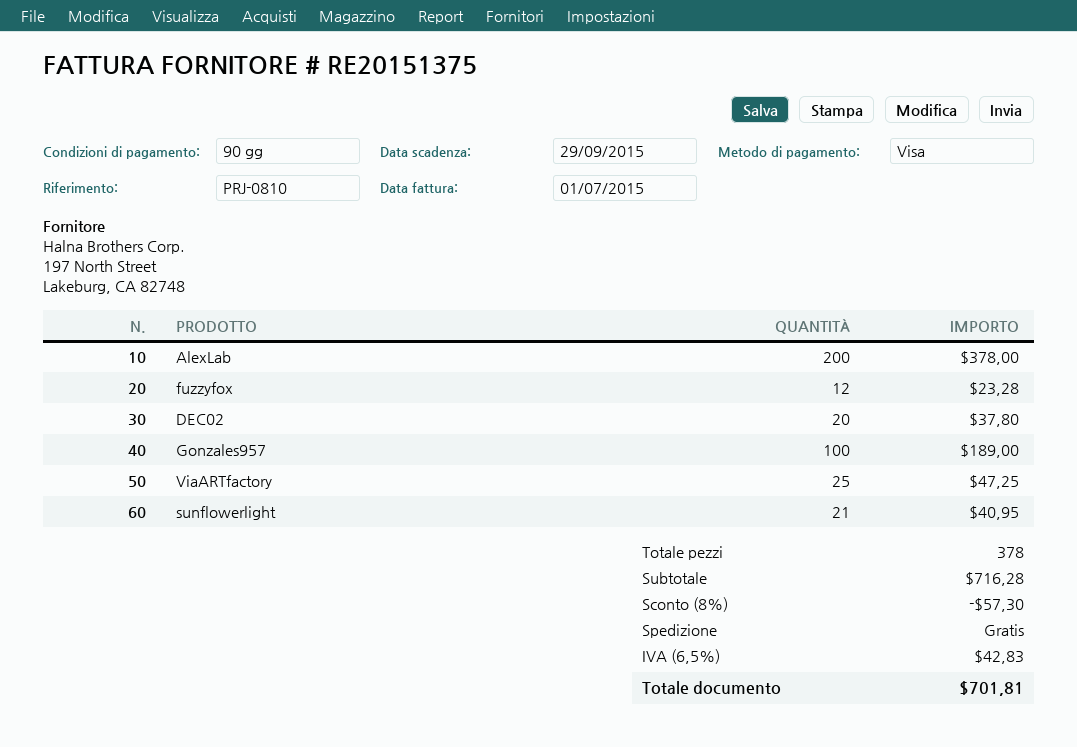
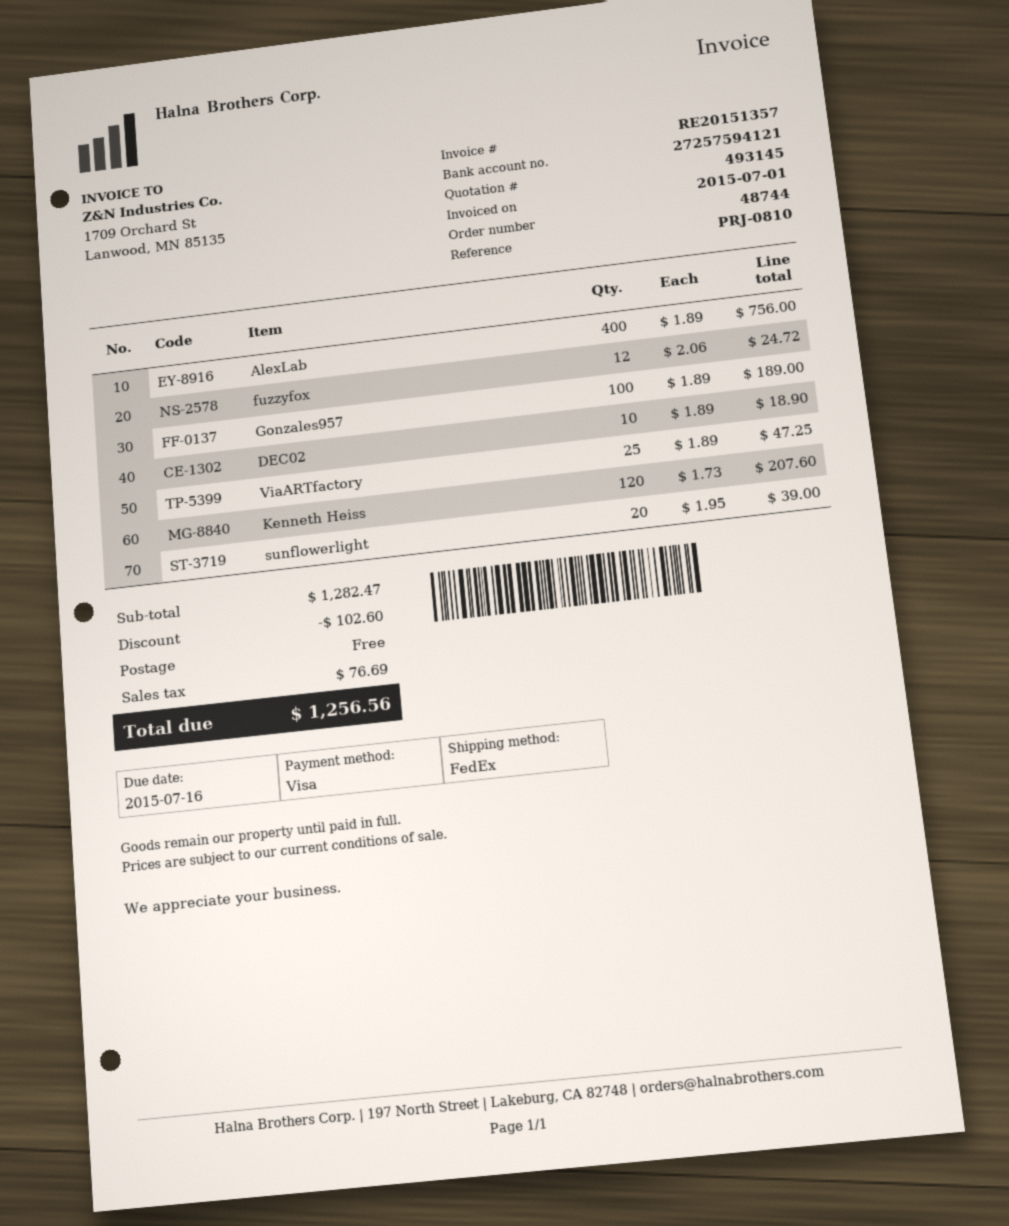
invoice number: RE20151375 -> RE20151357
due date: 2015-09-29 -> 2015-07-16
AlexLab: 200 for 378.00 -> 400 for 756.00
fuzzyfox: 12 for 23.28 -> 12 for 24.72
DEC02: 20 for 37.80 -> 10 for 18.90
sunflowerlight: 21 for 40.95 -> 20 for 39.00
Kenneth Heiss: none -> 120 for 207.60
subtotal: 716.28 -> 1282.47
discount: 57.30 -> 102.60
tax: 42.83 -> 76.69
total: 701.81 -> 1256.56

